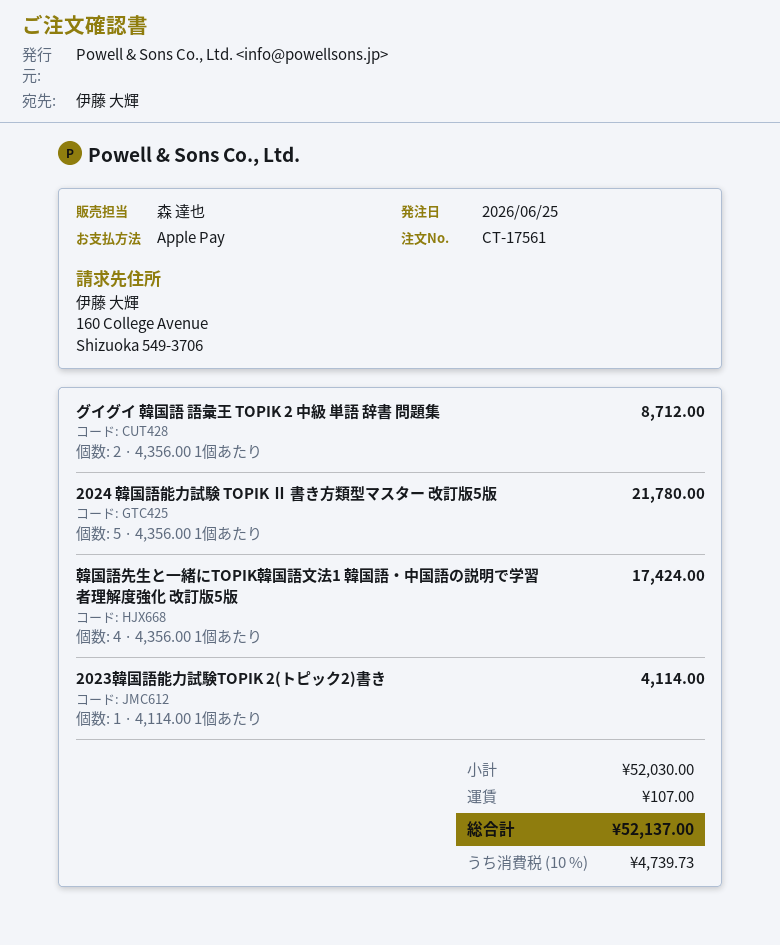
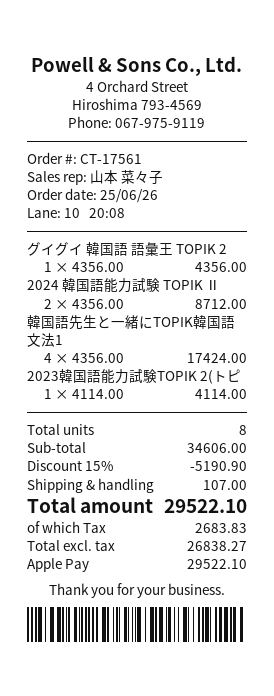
sales rep: 森 達也 -> 山本 菜々子
グイグイ 韓国語 語彙王 TOPIK 2 中級 単語 辞書 問題集: 2 x 4356.00 = 8712.00 -> 1 x 4356.00 = 4356.00
2024 韓国語能力試験 TOPIK Ⅱ 書き方類型マスター 改訂版5版: 5 x 4356.00 = 21780.00 -> 2 x 4356.00 = 8712.00
subtotal: 52030.00 -> 34606.00
discount: none -> 15% = 5190.90
tax: 4739.73 -> 2683.83
total: 52137.00 -> 29522.10

